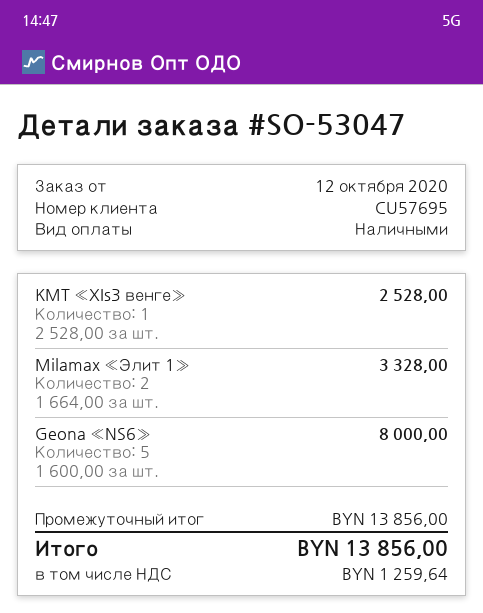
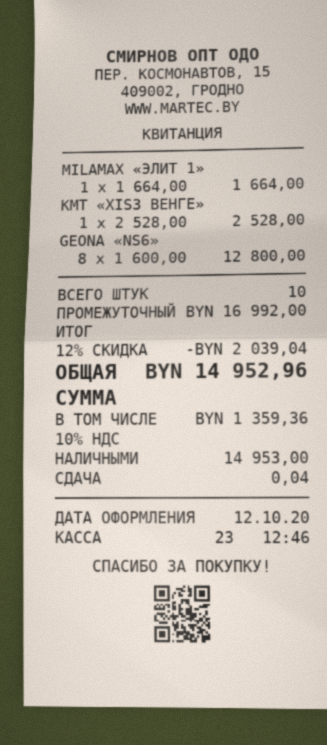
Milamax «Элит 1»: 2 x 1664.00 = 3328.00 -> 1 x 1664.00 = 1664.00
Geona «NS6»: 5 x 1600.00 = 8000.00 -> 8 x 1600.00 = 12800.00
subtotal: 13856.00 -> 16992.00
discount: none -> 12% = 2039.04
tax: 1259.64 -> 1359.36
total: 13856.00 -> 14952.96

